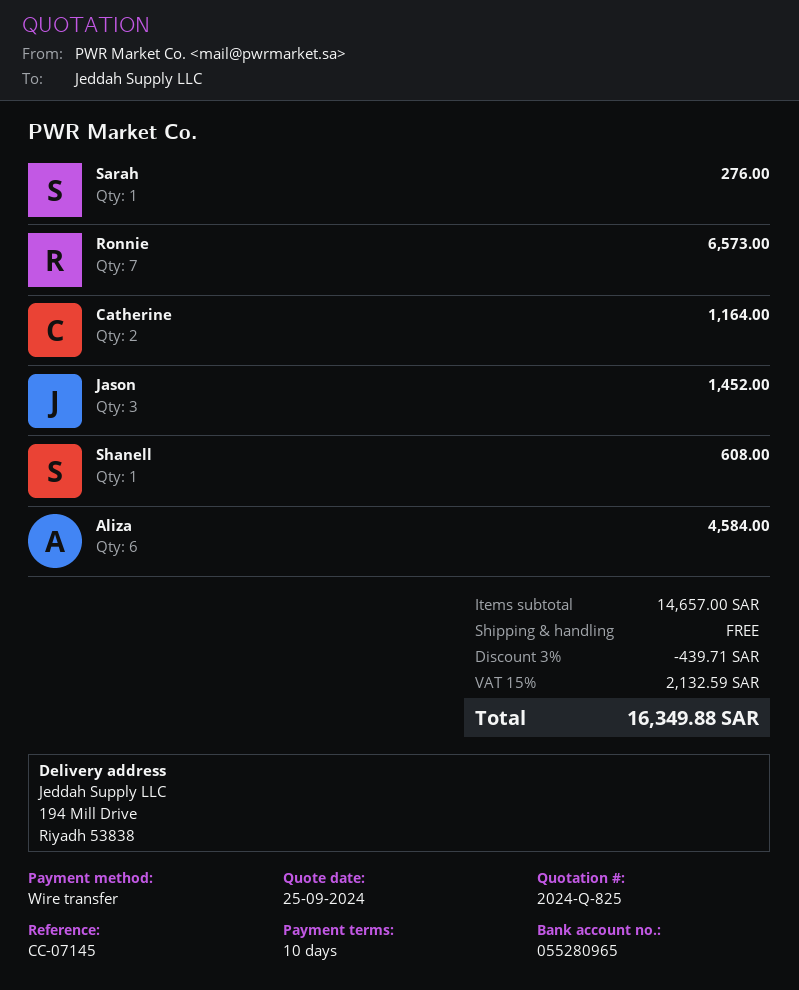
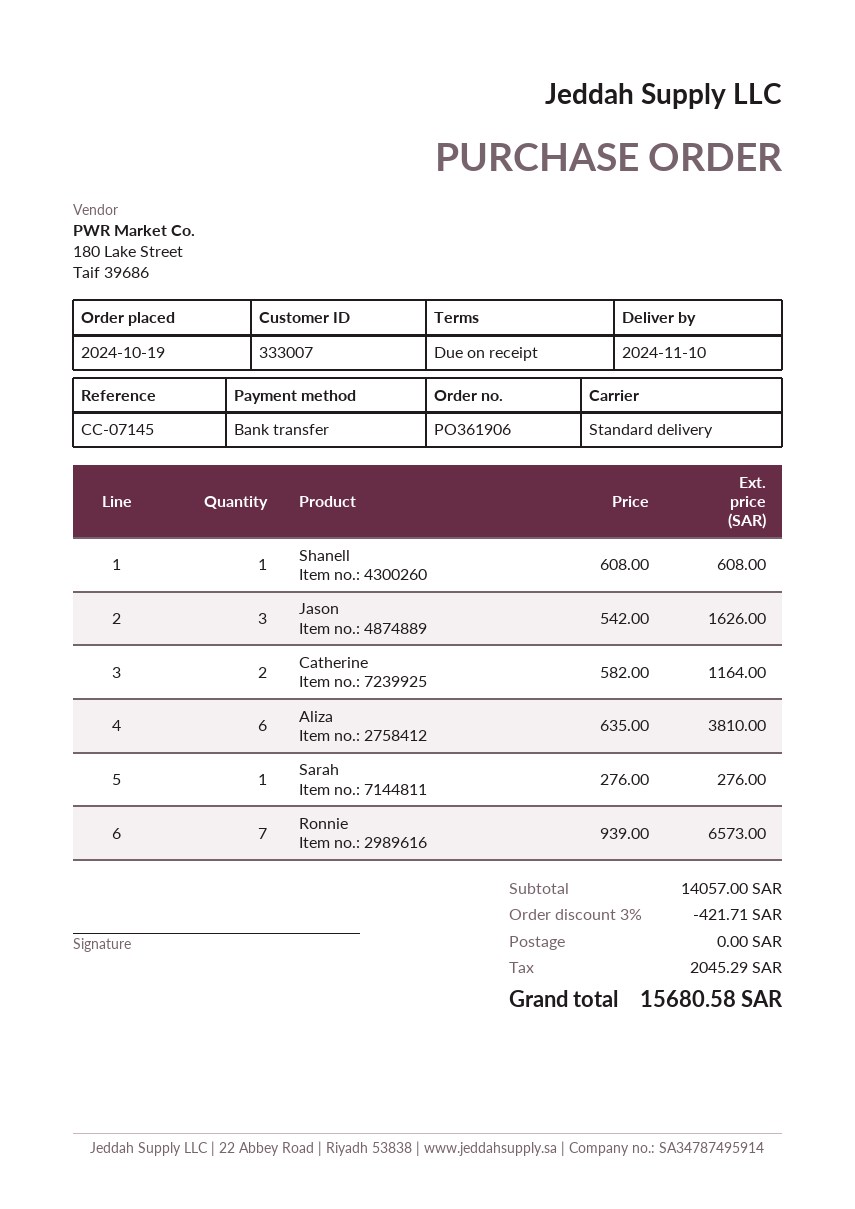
payment terms: 10 days -> on receipt
Jason: 3 for 1452.00 -> 3 for 1626.00
Aliza: 6 for 4584.00 -> 6 for 3810.00
subtotal: 14657.00 -> 14057.00
discount: 3% = 439.71 -> 3% = 421.71
tax: 2132.59 -> 2045.29
total: 16349.88 -> 15680.58

